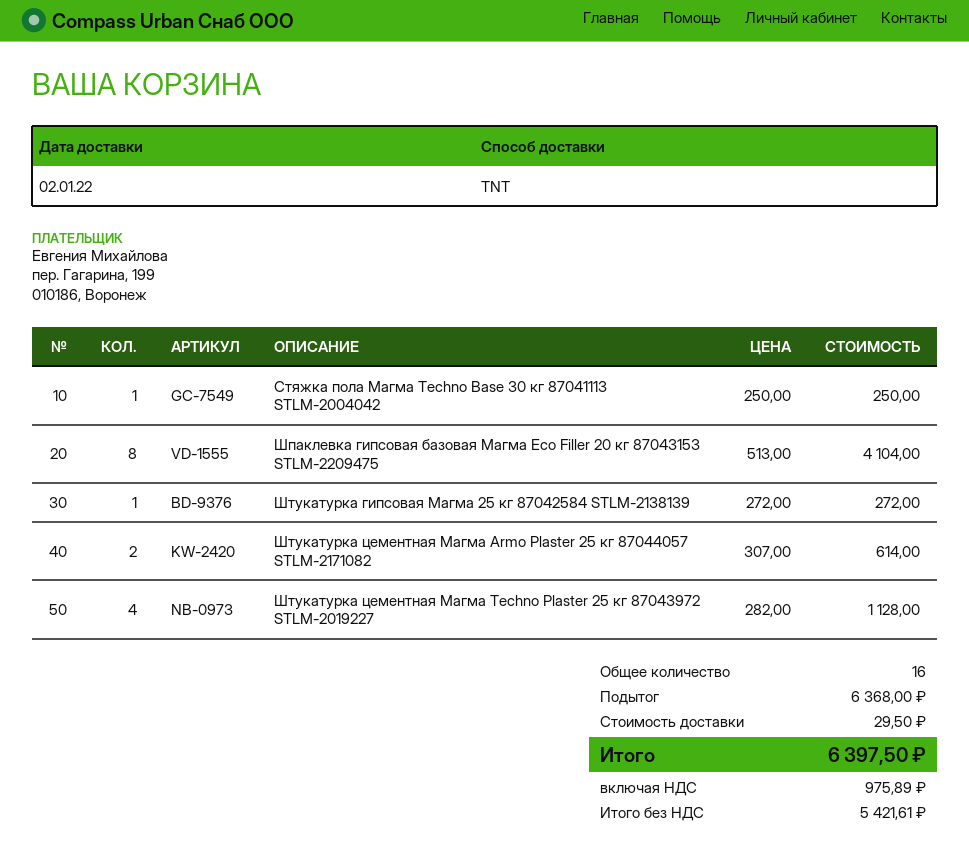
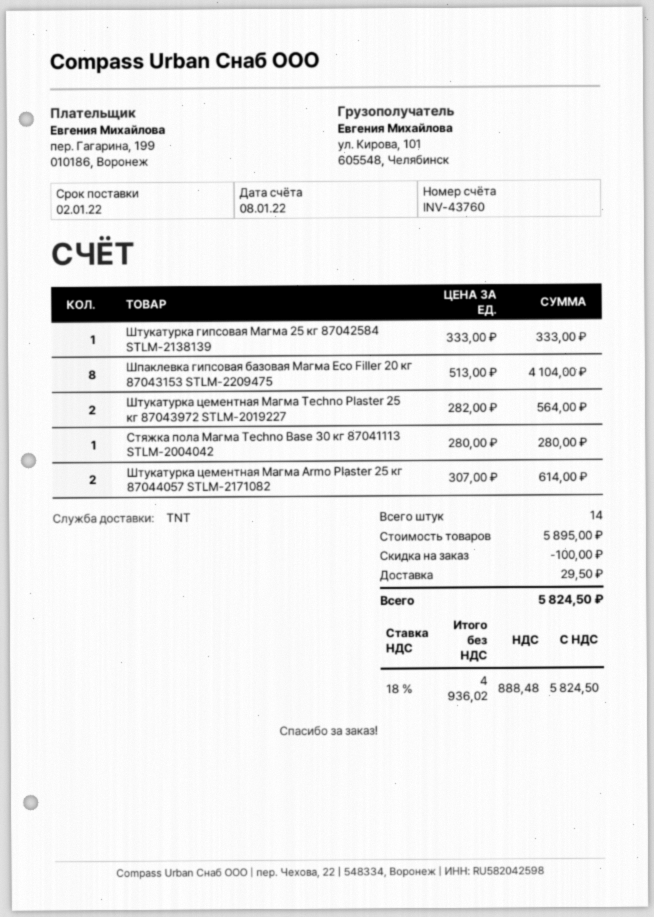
Стяжка пола Магма Techno Base 30 кг 87041113 STLM-2004042: 1 x 250.00 = 250.00 -> 1 x 280.00 = 280.00
Штукатурка гипсовая Магма 25 кг 87042584 STLM-2138139: 1 x 272.00 = 272.00 -> 1 x 333.00 = 333.00
Штукатурка цементная Магма Techno Plaster 25 кг 87043972 STLM-2019227: 4 x 282.00 = 1128.00 -> 2 x 282.00 = 564.00
total quantity: 16 -> 14
subtotal: 6368.00 -> 5895.00
discount: none -> 100.00
net: 5421.61 -> 4936.02
tax: 975.89 -> 888.48
total: 6397.50 -> 5824.50

